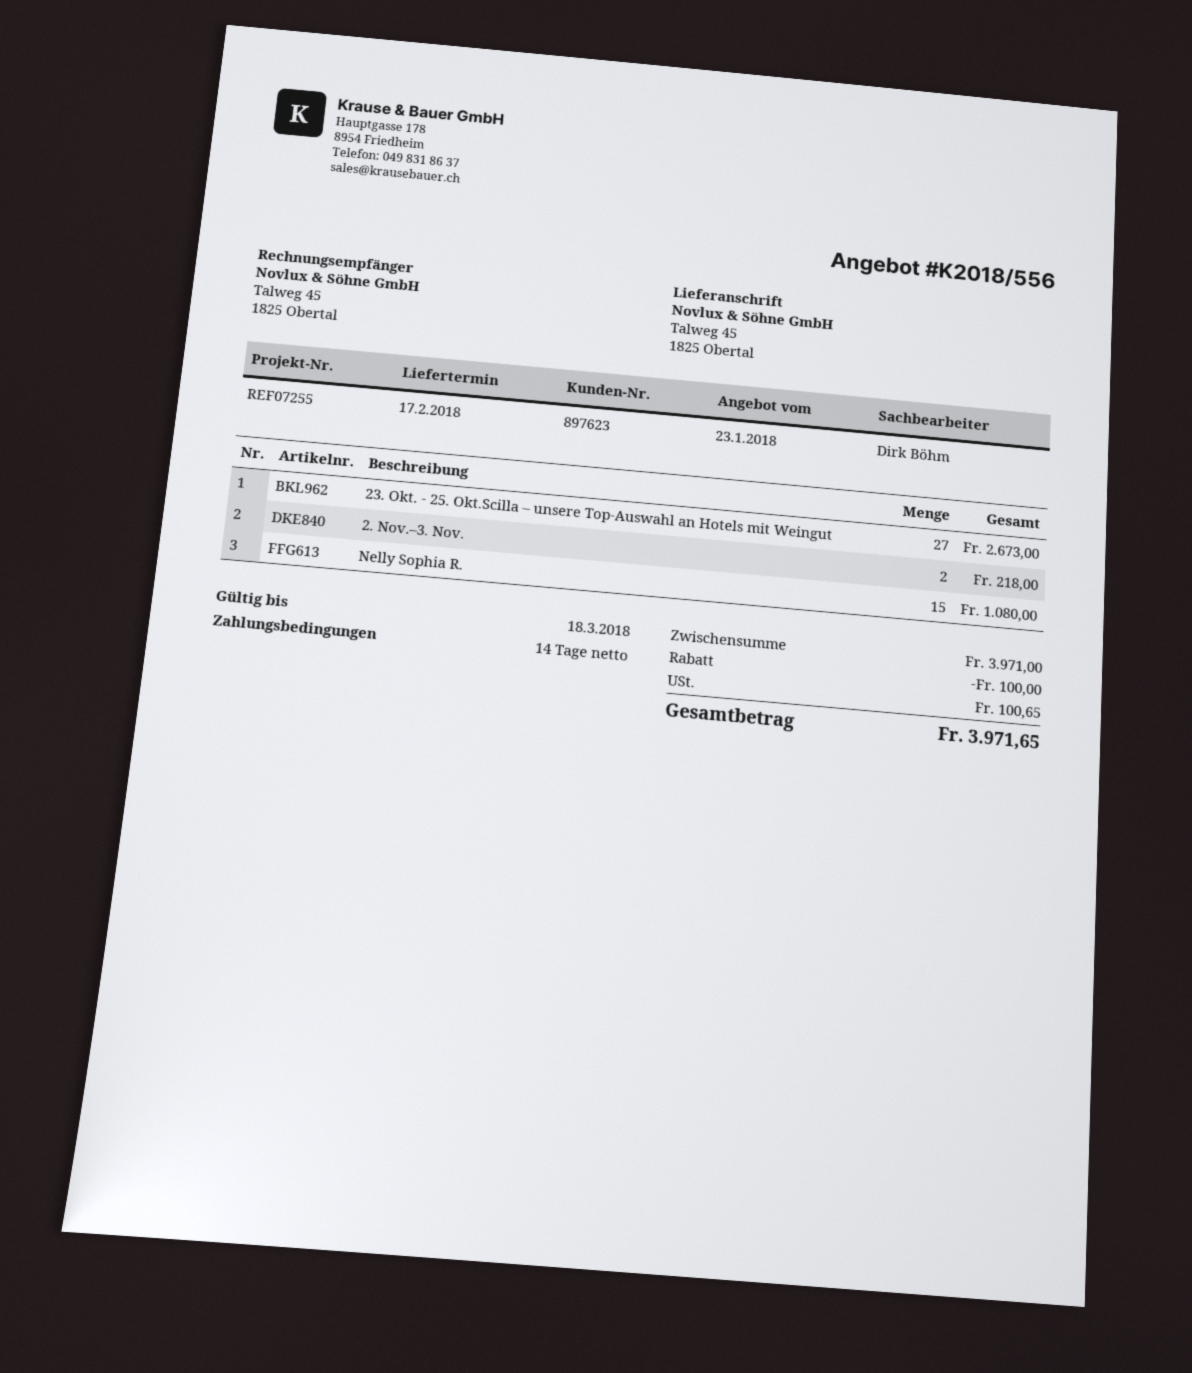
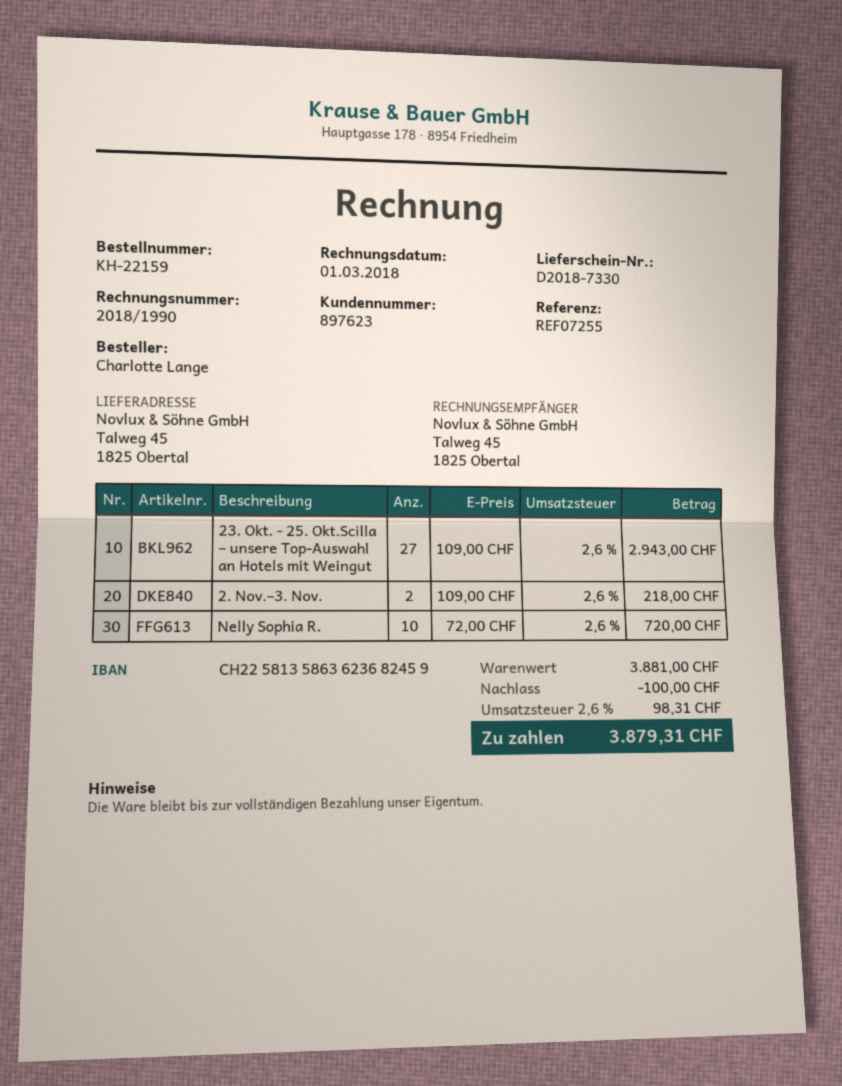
23. Okt. - 25. Okt.Scilla – unsere Top-Auswahl an Hotels mit Weingut: 27 for 2673.00 -> 27 for 2943.00
Nelly Sophia R.: 15 for 1080.00 -> 10 for 720.00
subtotal: 3971.00 -> 3881.00
tax: 100.65 -> 98.31
total: 3971.65 -> 3879.31

